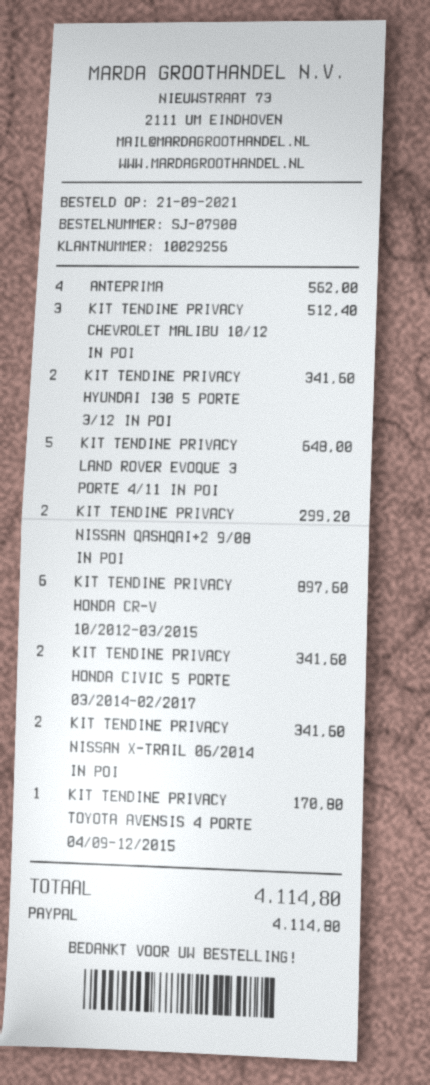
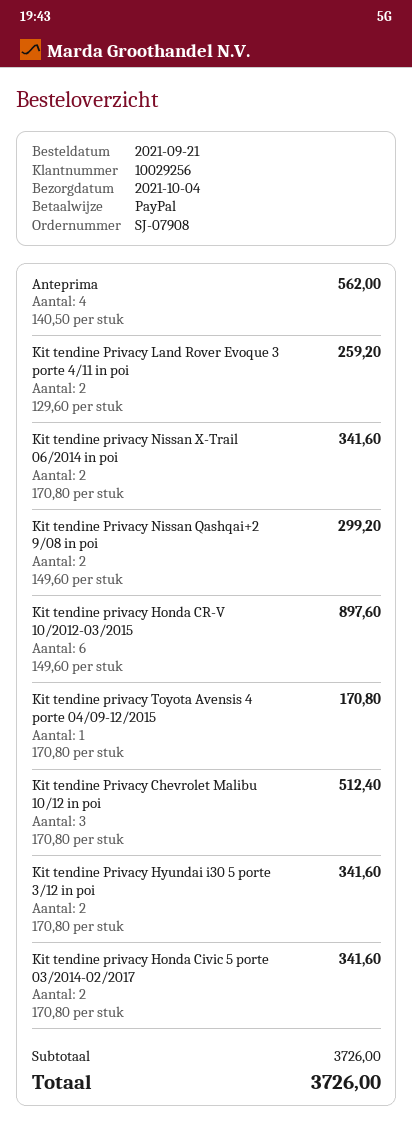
KIT TENDINE PRIVACY LAND ROVER EVOQUE 3 PORTE 4/11 IN POI: 5 for 648.00 -> 2 for 259.20
total: 4114.80 -> 3726.00

